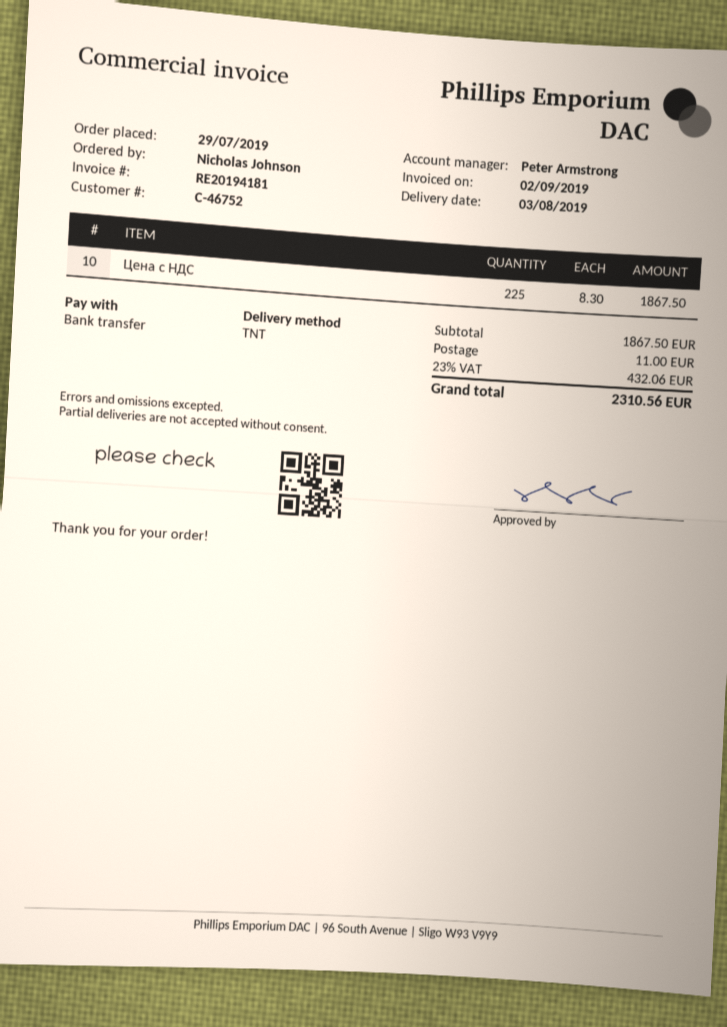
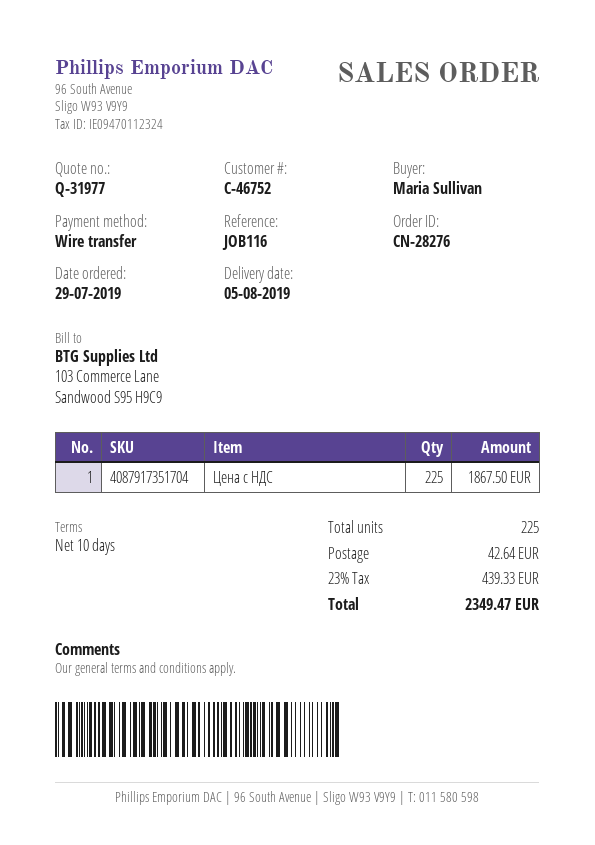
delivery date: 2019-08-03 -> 2019-08-05
ordered by: Nicholas Johnson -> Maria Sullivan
shipping: 11.00 -> 42.64
tax: 23% = 432.06 -> 23% = 439.33
total: 2310.56 -> 2349.47

